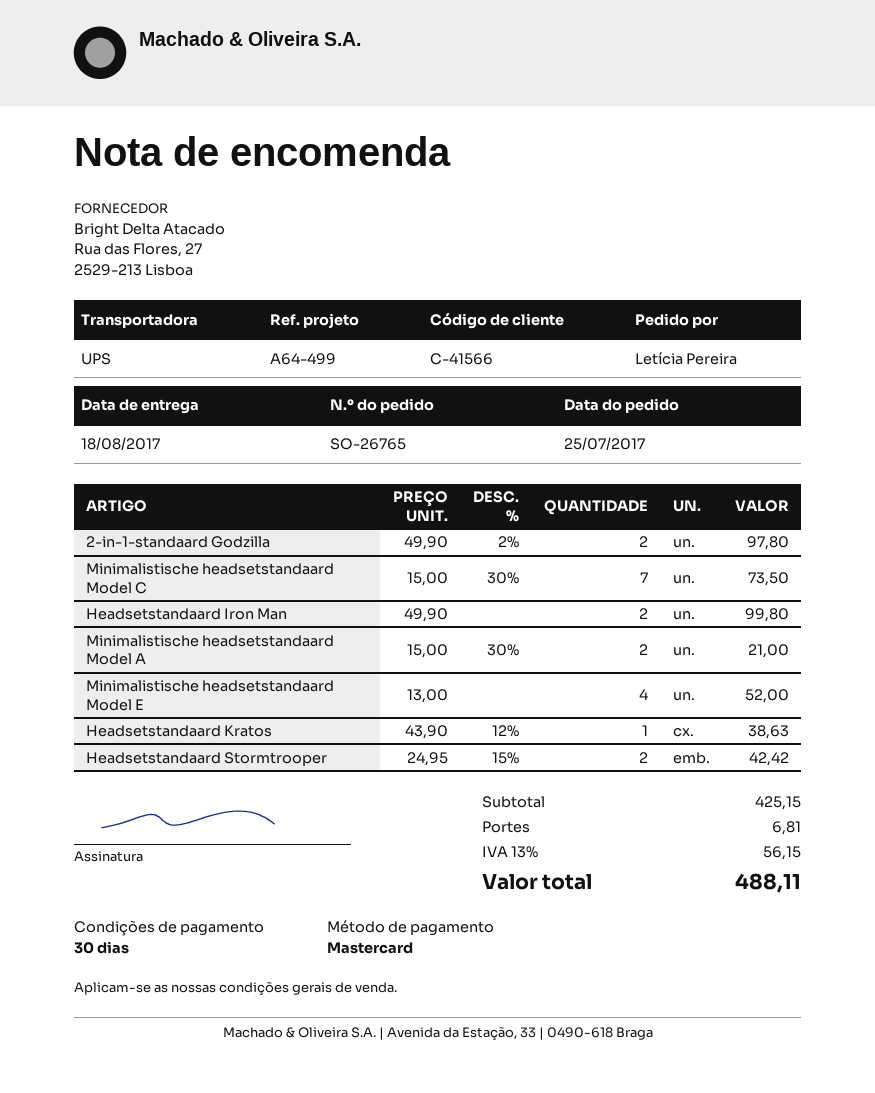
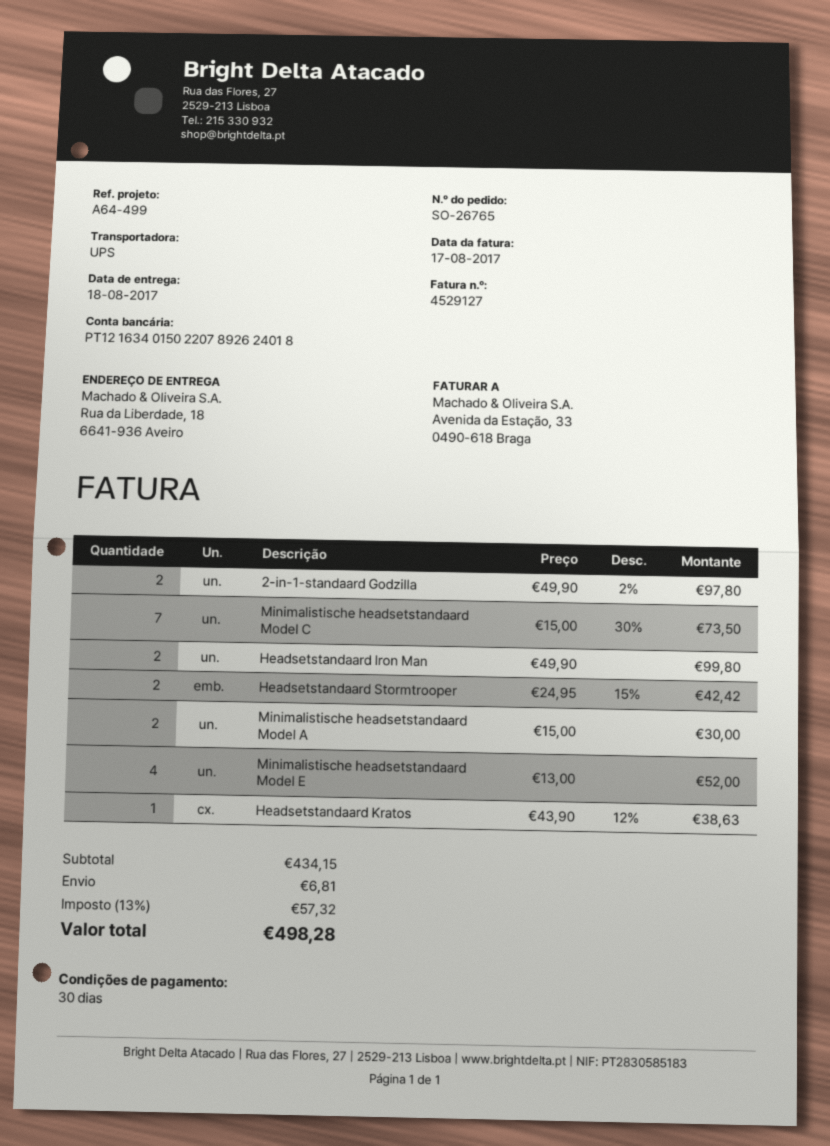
Minimalistische headsetstandaard Model A: 2 x 15.00 - 30% = 21.00 -> 2 x 15.00 = 30.00
subtotal: 425.15 -> 434.15
tax: 13% = 56.15 -> 13% = 57.32
total: 488.11 -> 498.28

